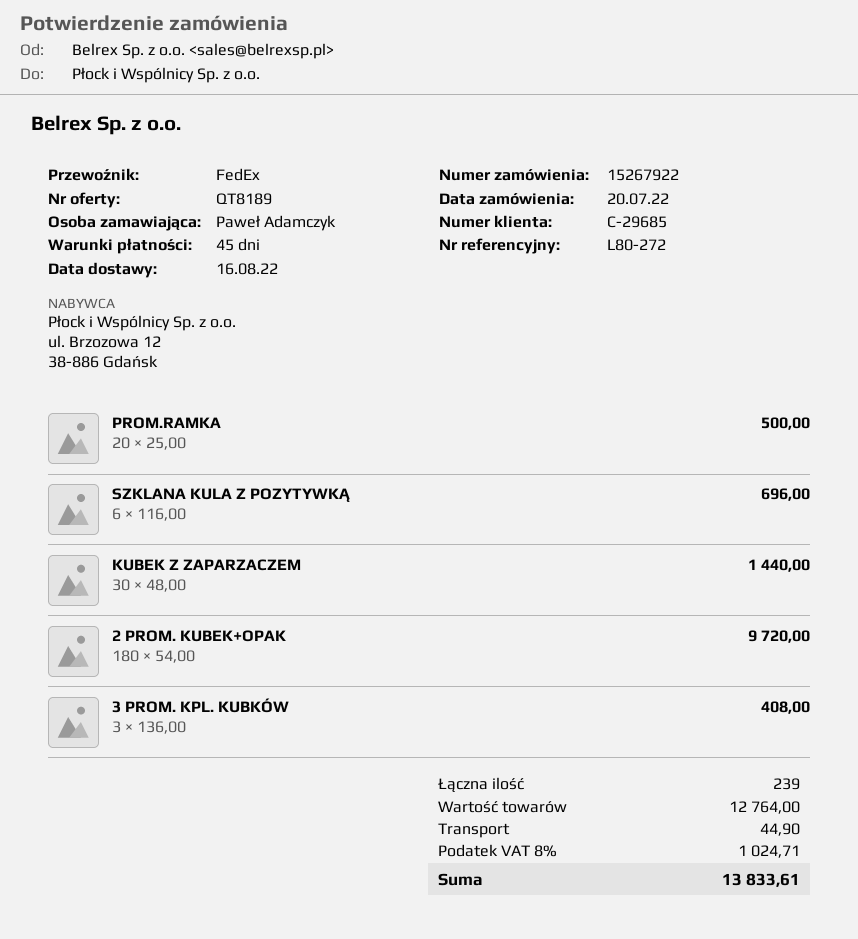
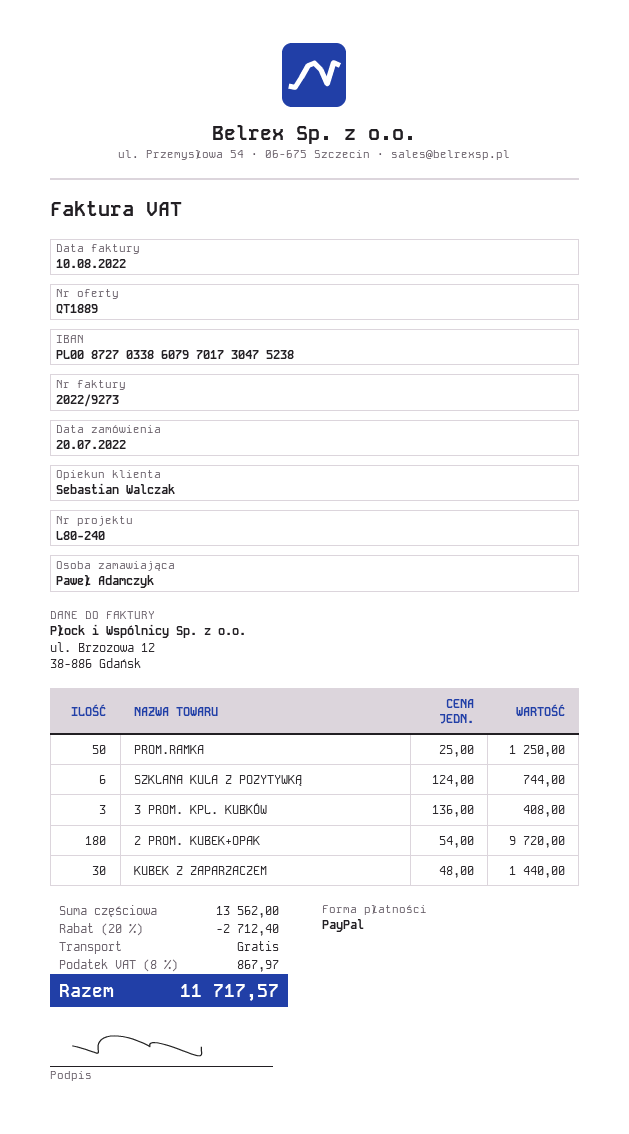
quote number: QT8189 -> QT1889
reference: L80-272 -> L80-240
PROM.RAMKA: 20 x 25.00 = 500.00 -> 50 x 25.00 = 1250.00
SZKLANA KULA Z POZYTYWKĄ: 6 x 116.00 = 696.00 -> 6 x 124.00 = 744.00
subtotal: 12764.00 -> 13562.00
discount: none -> 20% = 2712.40
shipping: 44.90 -> 0.00
tax: 8% = 1024.71 -> 8% = 867.97
total: 13833.61 -> 11717.57

